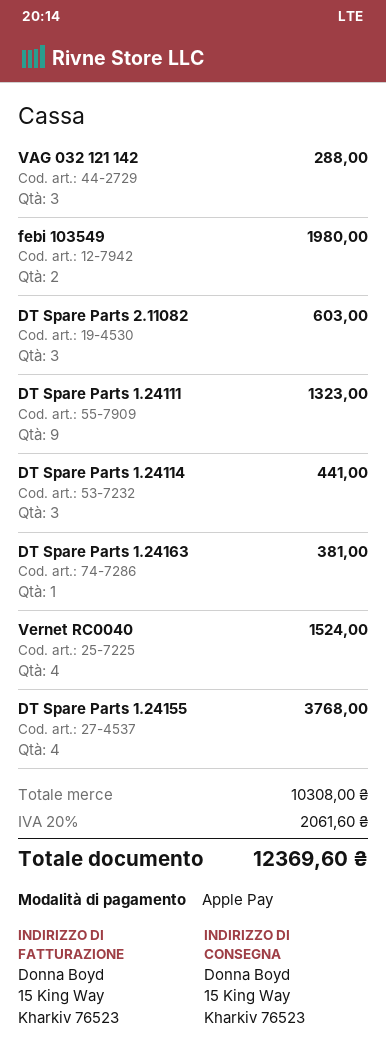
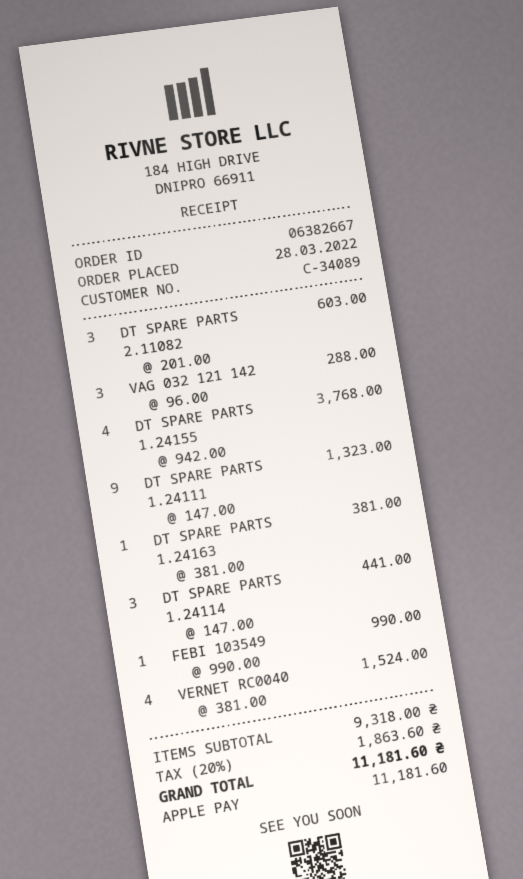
febi 103549: 2 for 1980.00 -> 1 for 990.00
subtotal: 10308.00 -> 9318.00
tax: 20% = 2061.60 -> 20% = 1863.60
total: 12369.60 -> 11181.60

